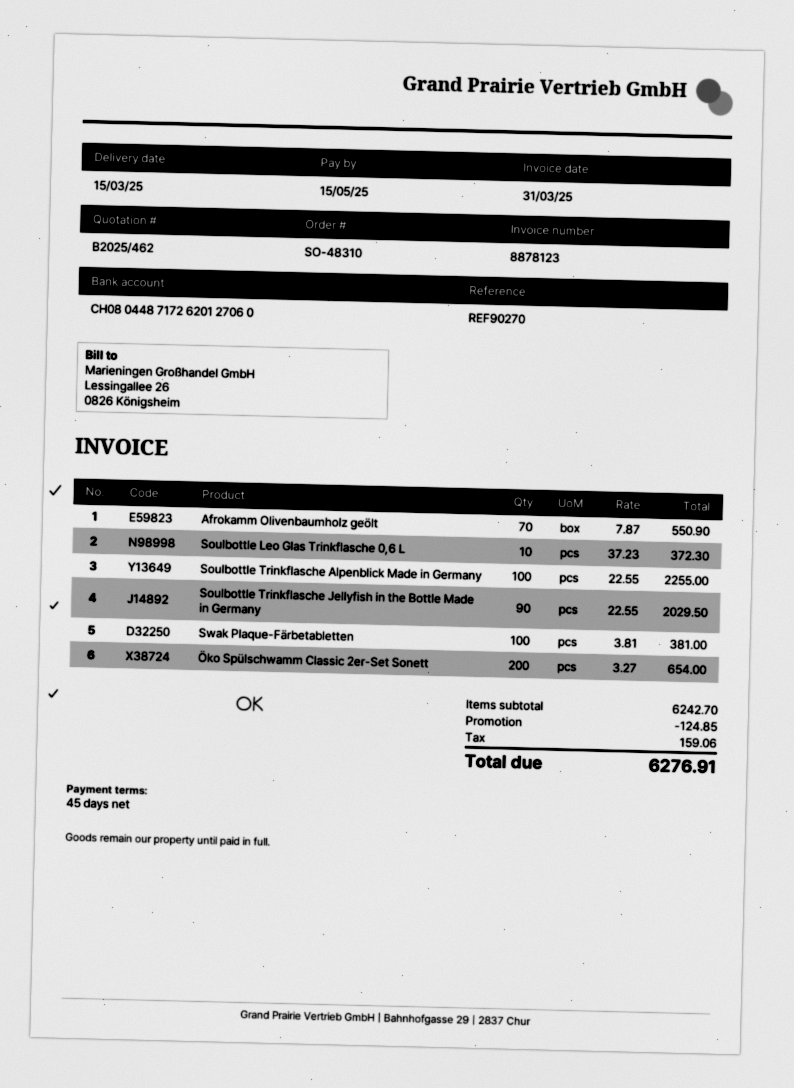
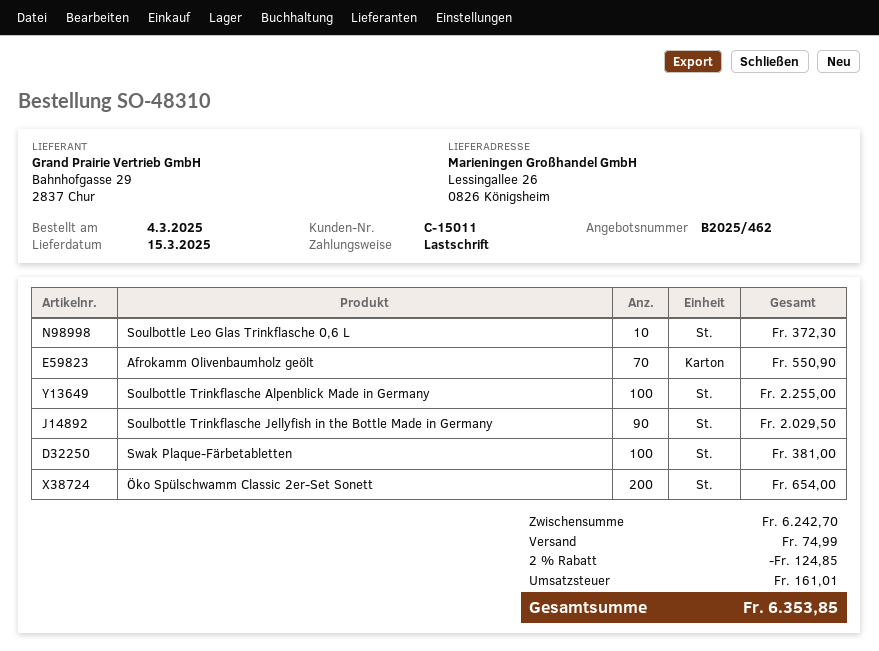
shipping: none -> 74.99
tax: 159.06 -> 161.01
total: 6276.91 -> 6353.85

